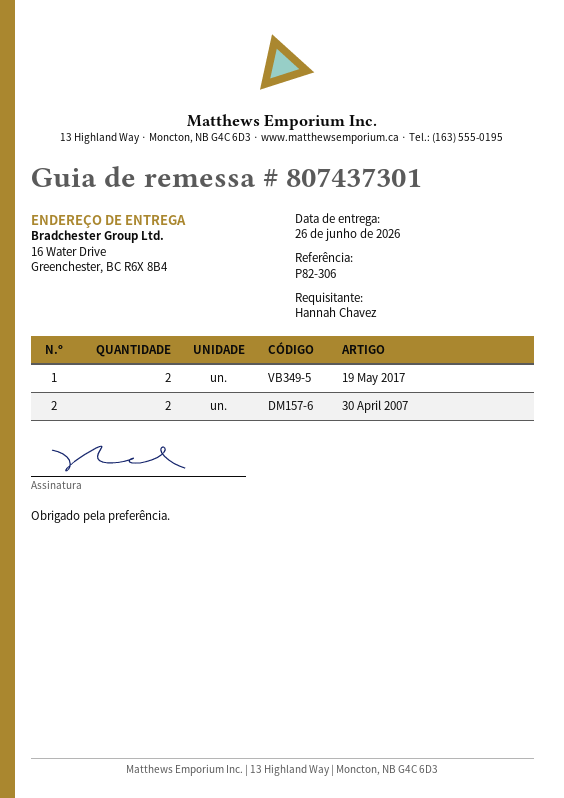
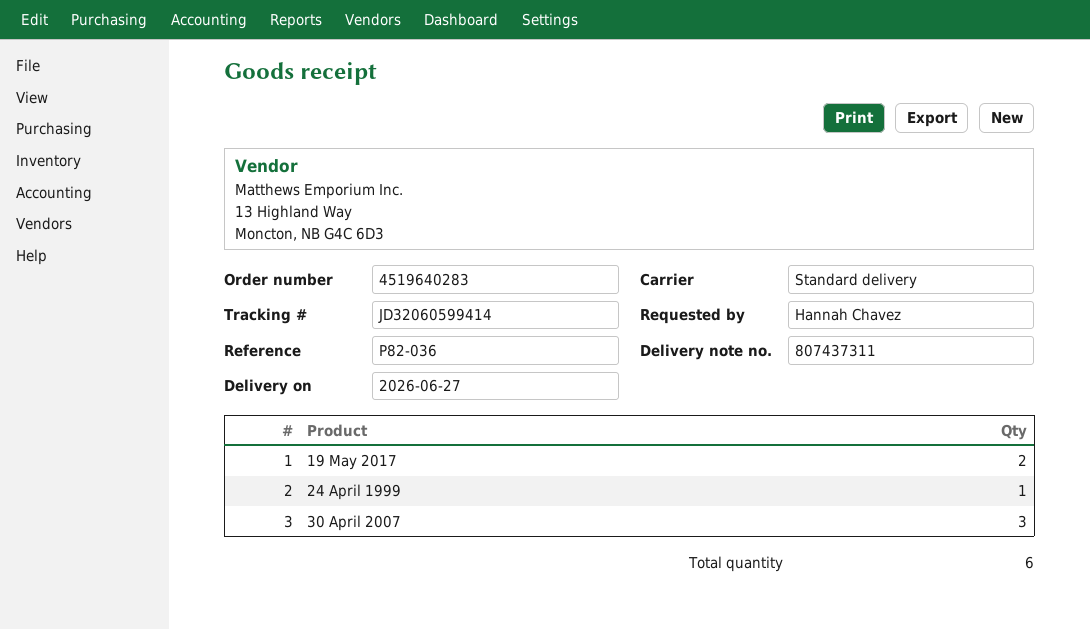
delivery note number: 807437301 -> 807437311
delivery date: 2026-06-26 -> 2026-06-27
reference: P82-306 -> P82-036
30 April 2007: 2 -> 3
24 April 1999: none -> 1

